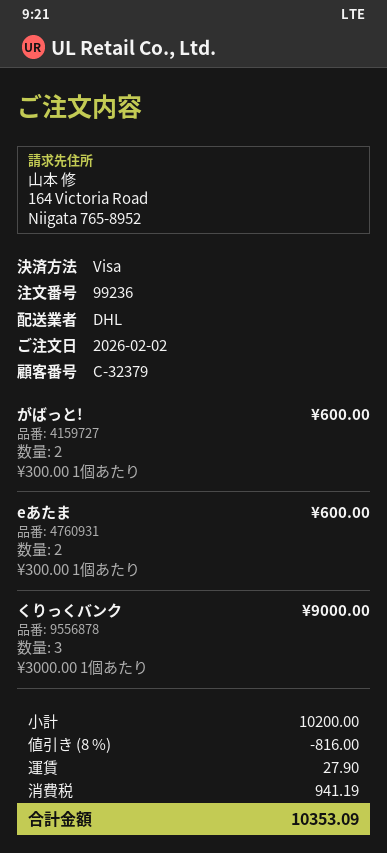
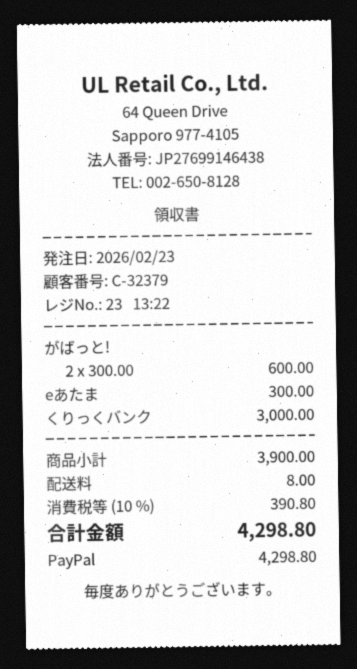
order date: 2026-02-02 -> 2026-02-23
payment method: Visa -> PayPal
eあたま: 2 x 300.00 = 600.00 -> 1 x 300.00 = 300.00
くりっくバンク: 3 x 3000.00 = 9000.00 -> 1 x 3000.00 = 3000.00
subtotal: 10200.00 -> 3900.00
discount: 8% = 816.00 -> none
shipping: 27.90 -> 8.00
tax: 941.19 -> 390.80
total: 10353.09 -> 4298.80

